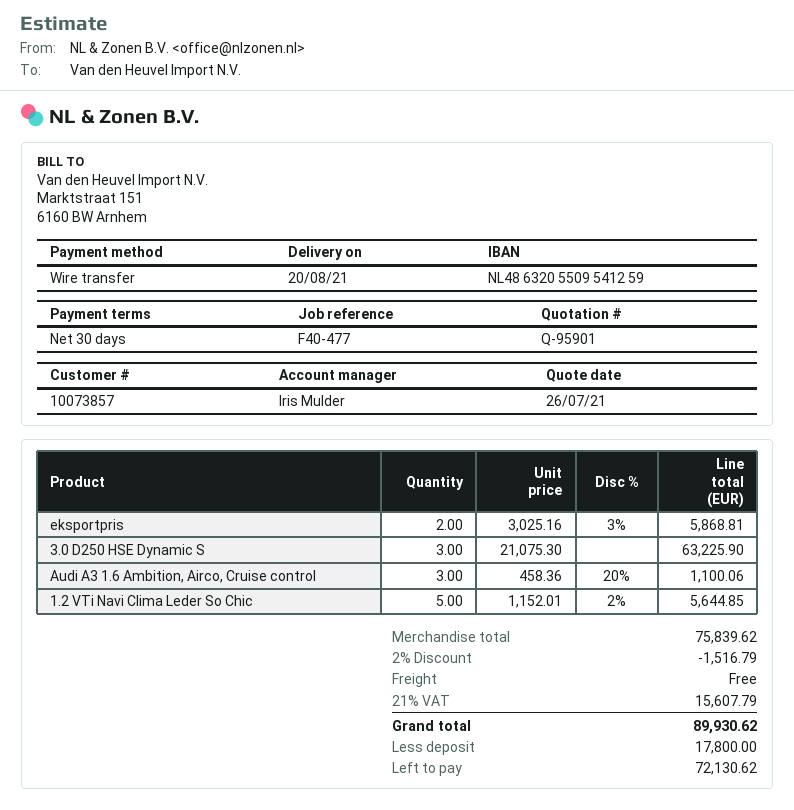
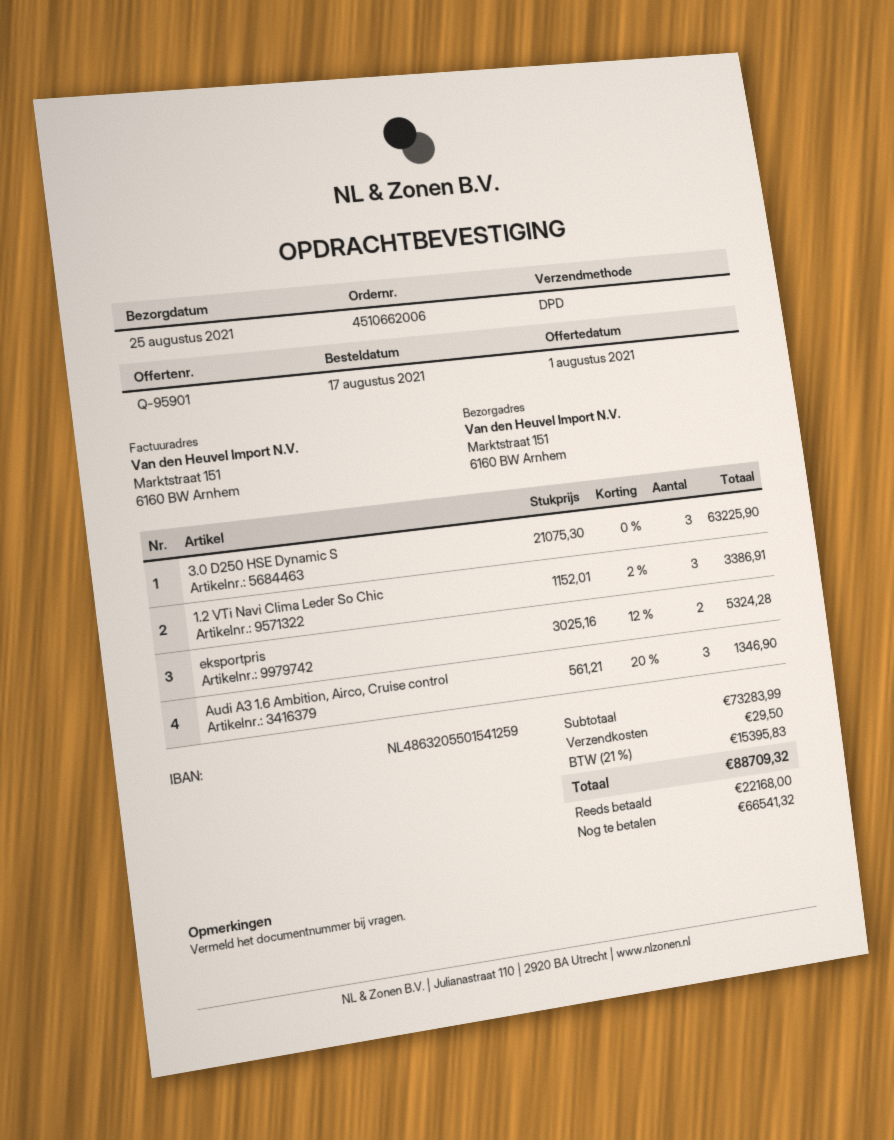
quote date: 2021-07-26 -> 2021-08-01
delivery date: 2021-08-20 -> 2021-08-25
bank account: NL4863205509541259 -> NL4863205501541259
eksportpris: 2 x 3025.16 - 3% = 5868.81 -> 2 x 3025.16 - 12% = 5324.28
Audi A3 1.6 Ambition, Airco, Cruise control: 3 x 458.36 - 20% = 1100.06 -> 3 x 561.21 - 20% = 1346.90
1.2 VTi Navi Clima Leder So Chic: 5 x 1152.01 - 2% = 5644.85 -> 3 x 1152.01 - 2% = 3386.91
subtotal: 75839.62 -> 73283.99
discount: 2% = 1516.79 -> none
shipping: 0.00 -> 29.50
tax: 21% = 15607.79 -> 21% = 15395.83
total: 89930.62 -> 88709.32
deposit: 17800.00 -> 22168.00
balance: 72130.62 -> 66541.32

